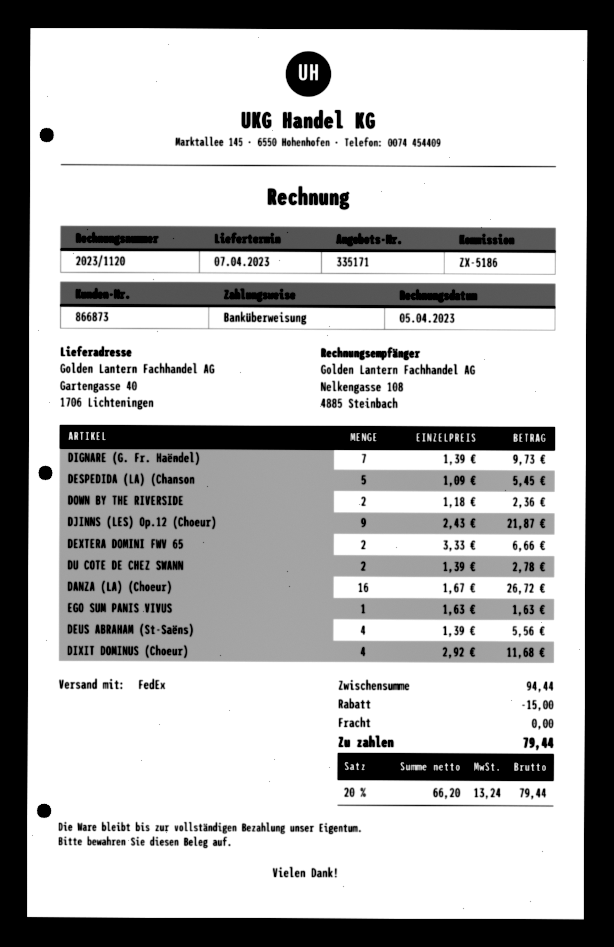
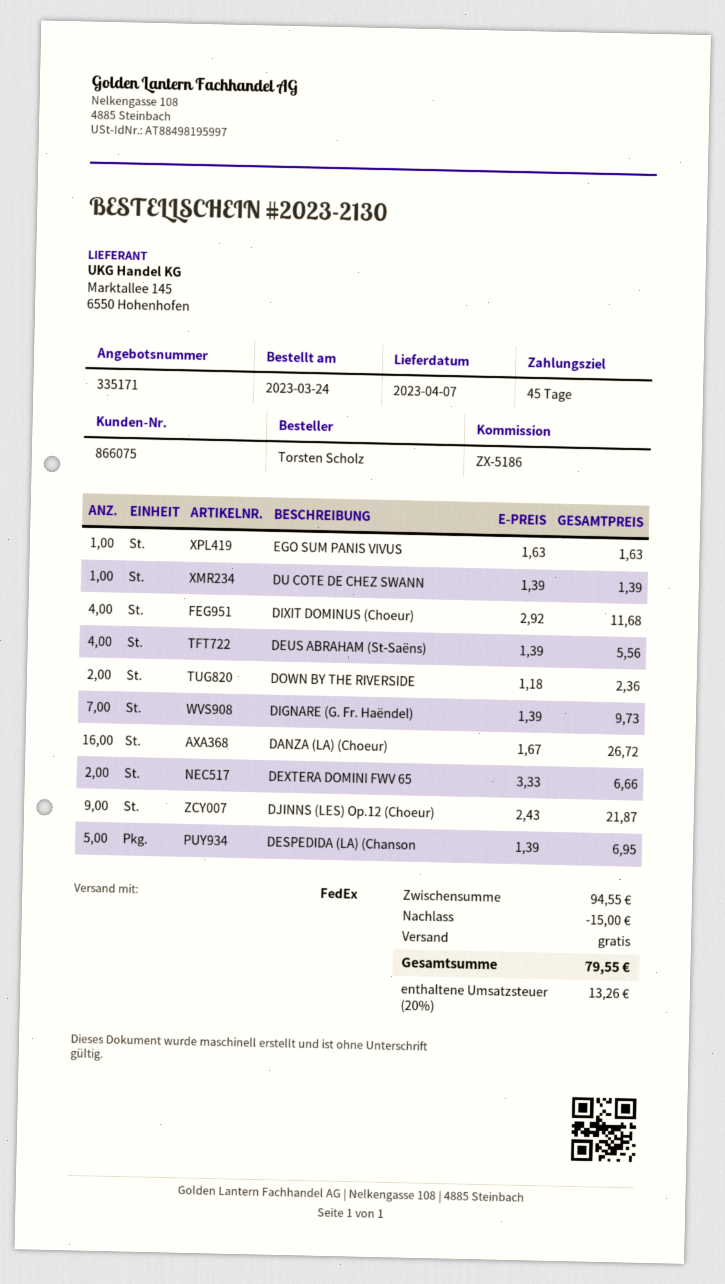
customer number: 866873 -> 866075
DESPEDIDA (LA) (Chanson: 5 x 1.09 = 5.45 -> 5 x 1.39 = 6.95
DU COTE DE CHEZ SWANN: 2 x 1.39 = 2.78 -> 1 x 1.39 = 1.39
subtotal: 94.44 -> 94.55
tax: 20% = 13.24 -> 20% = 13.26
total: 79.44 -> 79.55

